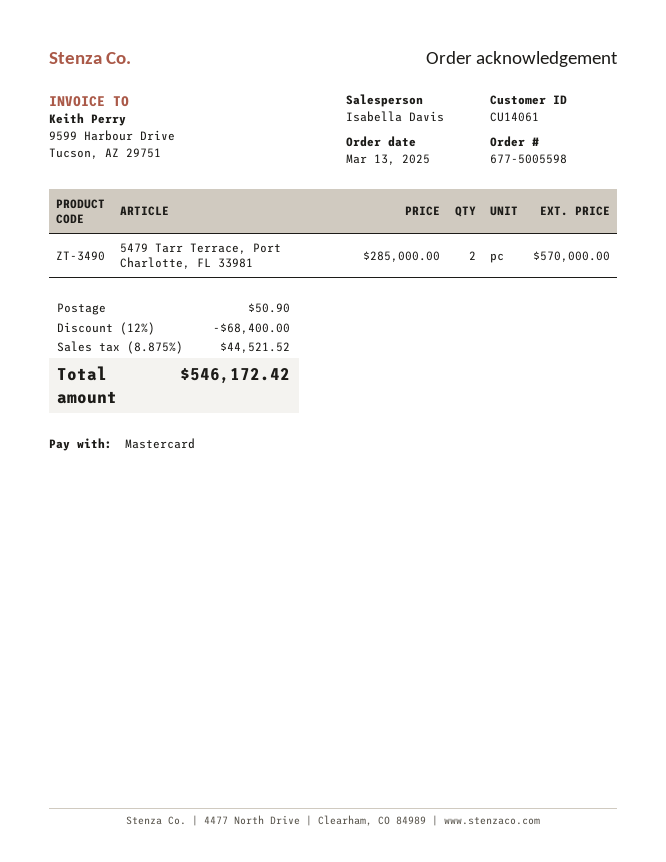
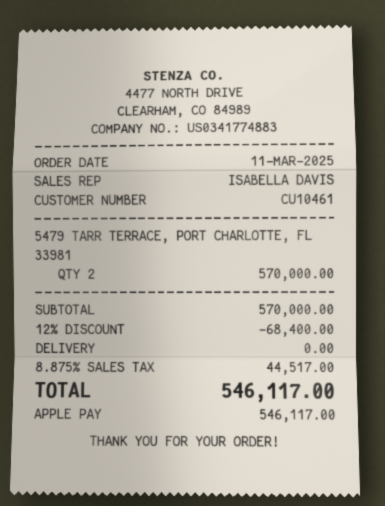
order date: 2025-03-13 -> 2025-03-11
customer number: CU14061 -> CU10461
payment method: Mastercard -> Apple Pay
shipping: 50.90 -> 0.00
tax: 8.875% = 44521.52 -> 8.875% = 44517.00
total: 546172.42 -> 546117.00

